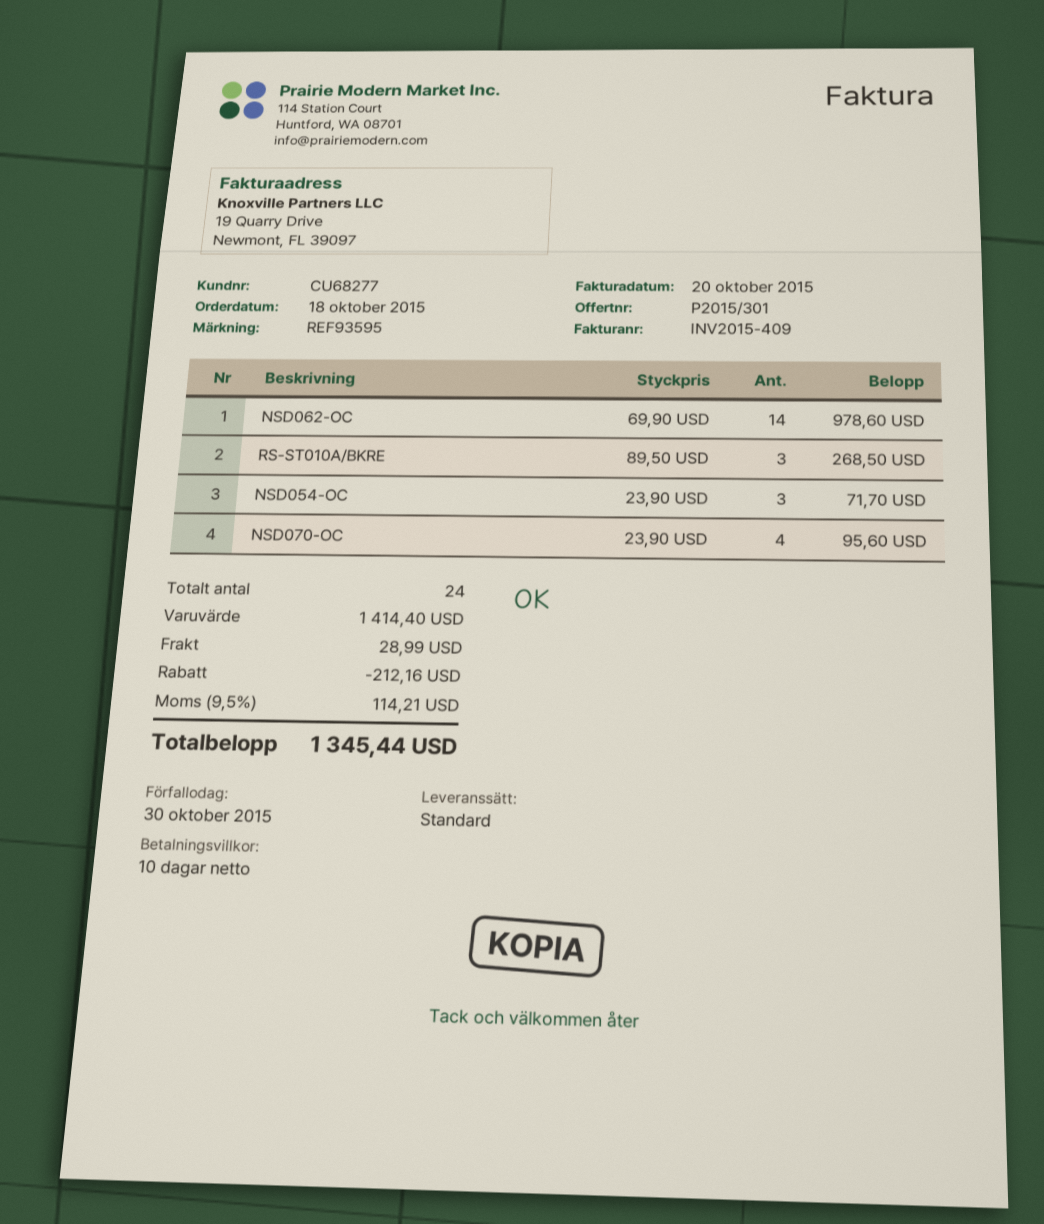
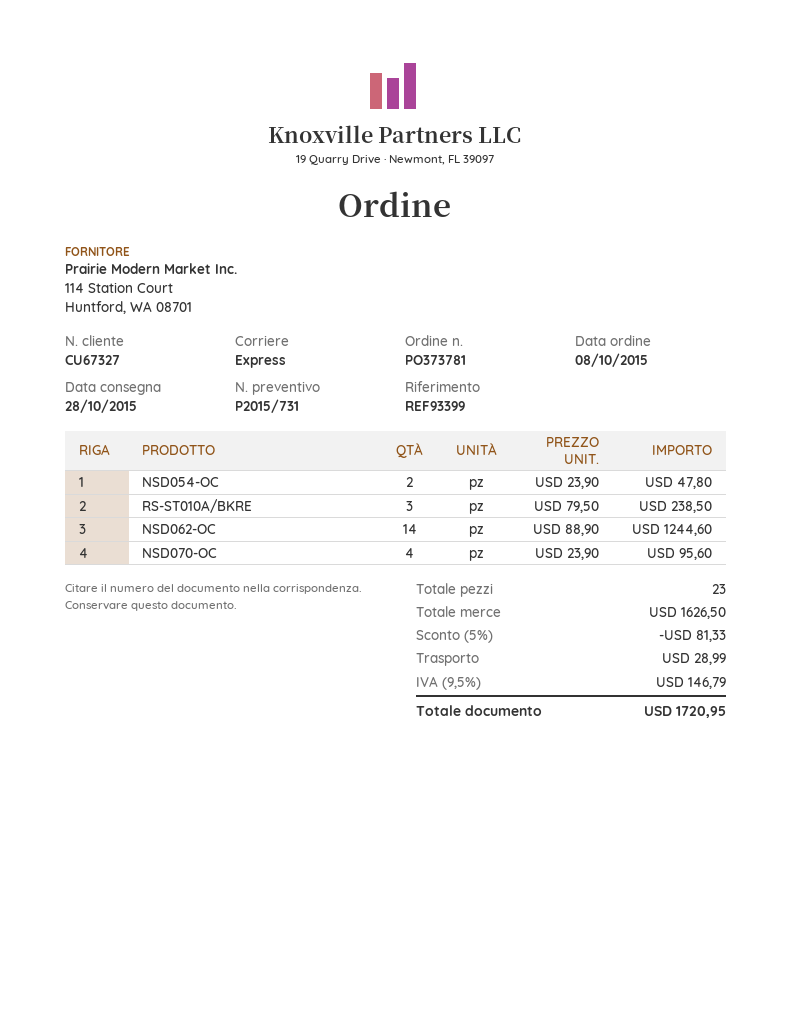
quote number: P2015/301 -> P2015/731
order date: 2015-10-18 -> 2015-10-08
customer number: CU68277 -> CU67327
reference: REF93595 -> REF93399
shipping method: standard -> express
NSD062-OC: 14 x 69.90 = 978.60 -> 14 x 88.90 = 1244.60
RS-ST010A/BKRE: 3 x 89.50 = 268.50 -> 3 x 79.50 = 238.50
NSD054-OC: 3 x 23.90 = 71.70 -> 2 x 23.90 = 47.80
total quantity: 24 -> 23
subtotal: 1414.40 -> 1626.50
discount: 212.16 -> 81.33
tax: 9.5% = 114.21 -> 9.5% = 146.79
total: 1345.44 -> 1720.95

